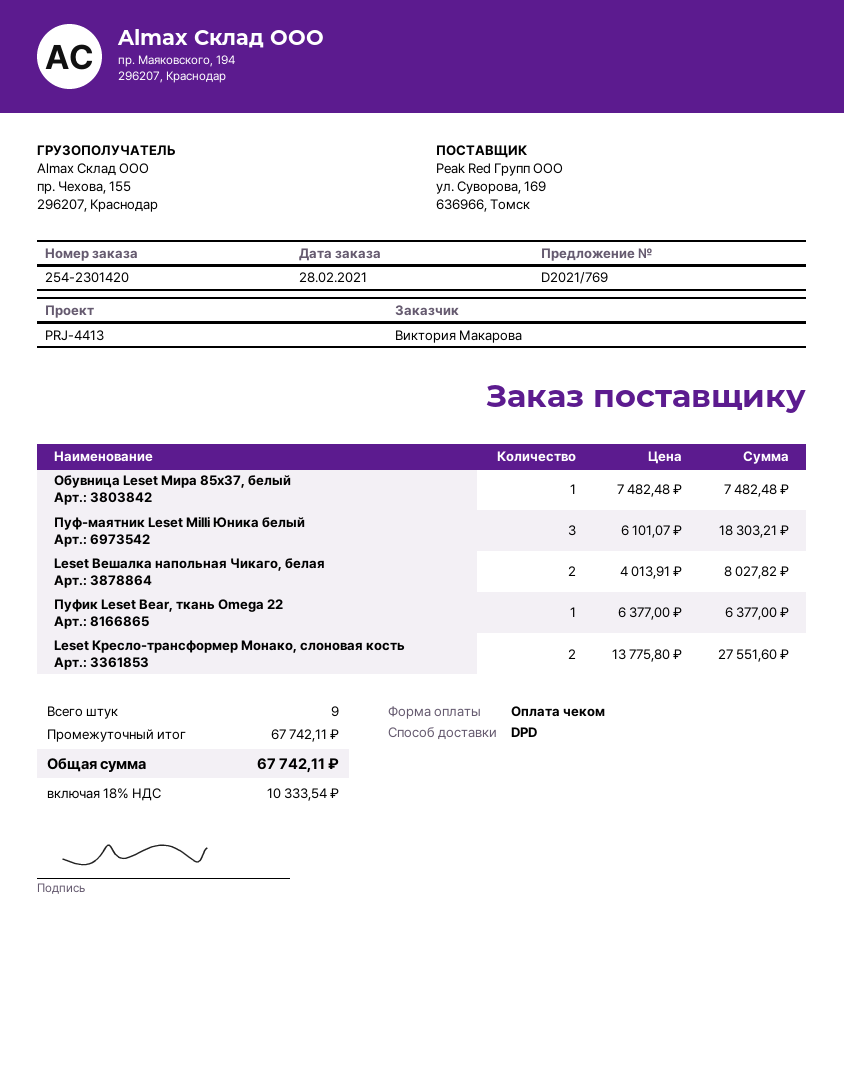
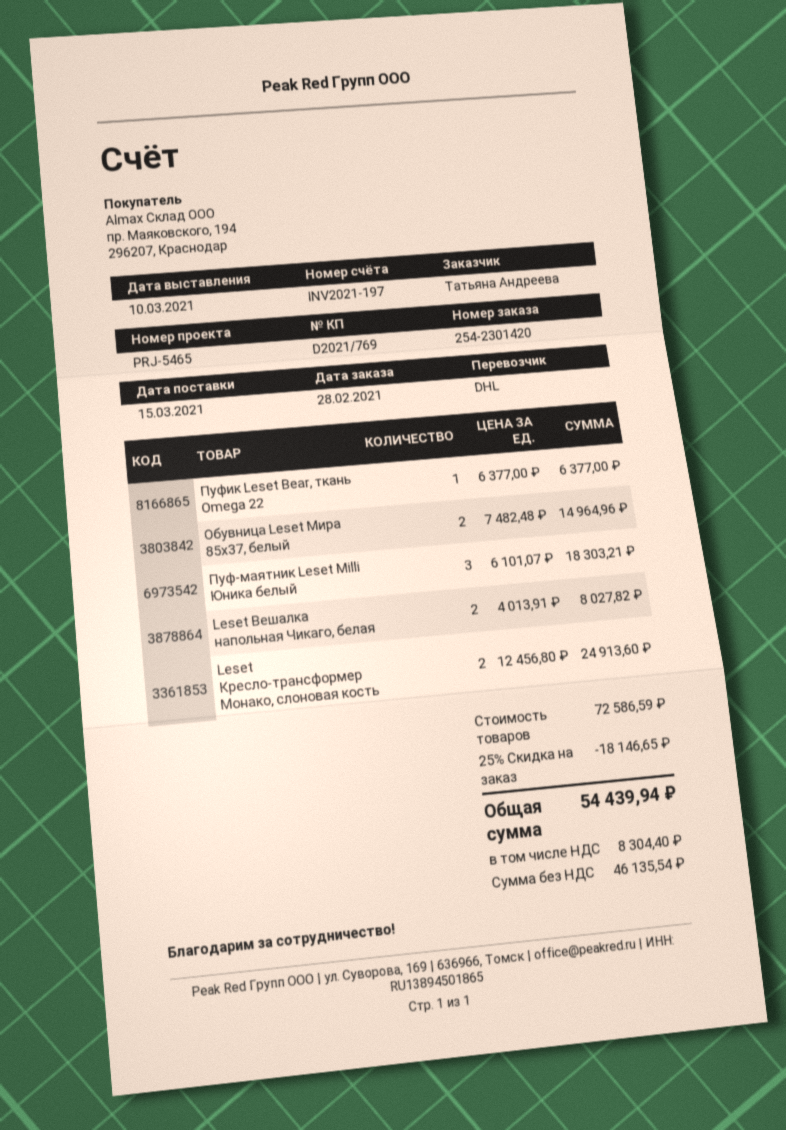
reference: PRJ-4413 -> PRJ-5465
ordered by: Виктория Макарова -> Татьяна Андреева
shipping method: DPD -> DHL
Обувница Leset Мира 85х37, белый: 1 x 7482.48 = 7482.48 -> 2 x 7482.48 = 14964.96
Leset Кресло-трансформер Монако, слоновая кость: 2 x 13775.80 = 27551.60 -> 2 x 12456.80 = 24913.60
subtotal: 67742.11 -> 72586.59
discount: none -> 25% = 18146.65
tax: 10333.54 -> 8304.40
total: 67742.11 -> 54439.94

